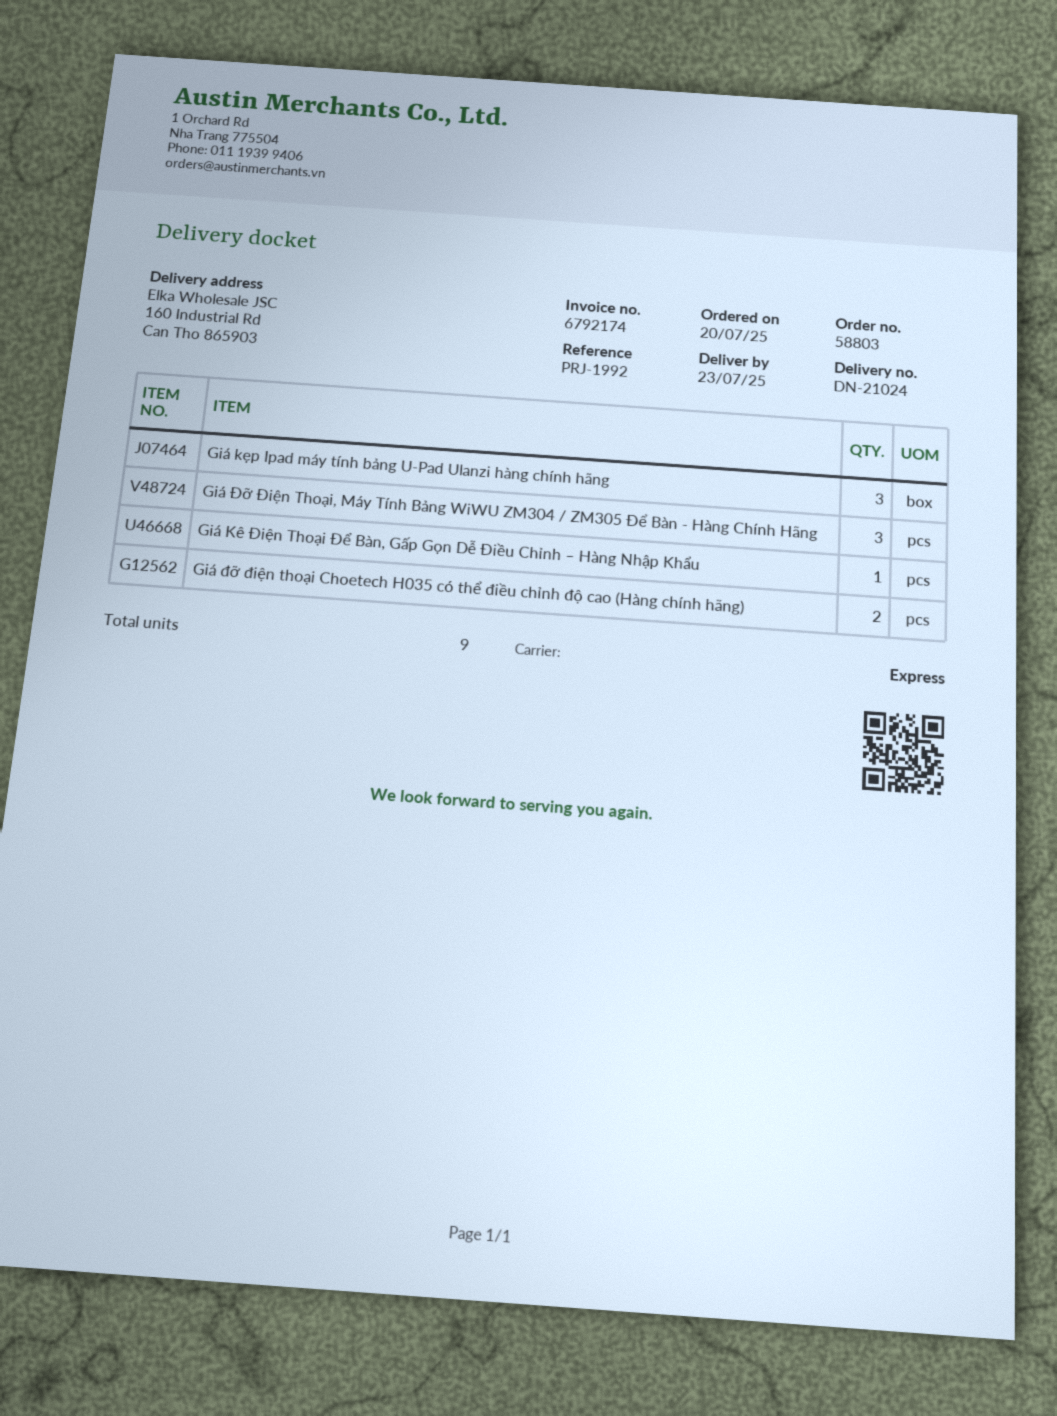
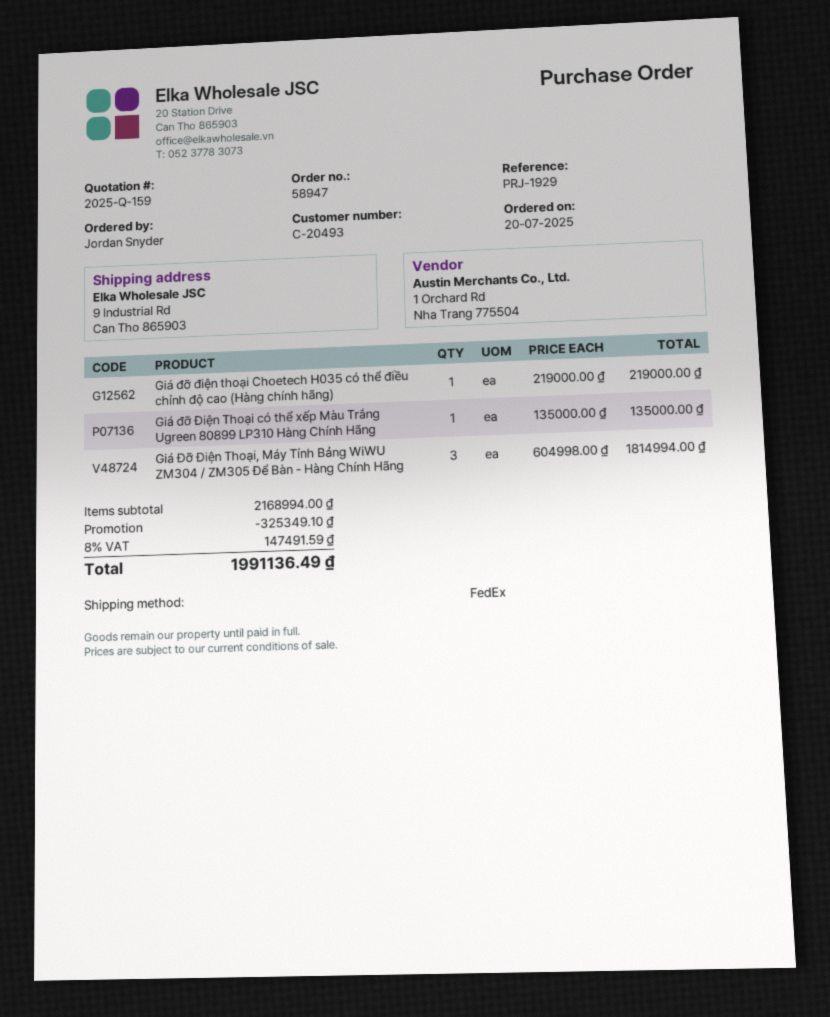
order number: 58803 -> 58947
reference: PRJ-1992 -> PRJ-1929
shipping method: express -> FedEx
ship to: 160 Industrial Rd, Can Tho 865903 -> 9 Industrial Rd, Can Tho 865903
Giá kẹp Ipad máy tính bảng U-Pad Ulanzi hàng chính hãng: 3 -> none
Giá Kê Điện Thoại Để Bàn, Gấp Gọn Dễ Điều Chỉnh – Hàng Nhập Khẩu: 1 -> none
Giá đỡ điện thoại Choetech H035 có thể điều chỉnh độ cao (Hàng chính hãng): 2 -> 1
Giá đỡ Điện Thoại có thể xếp Màu Trắng Ugreen 80899 LP310 Hàng Chính Hãng: none -> 1

